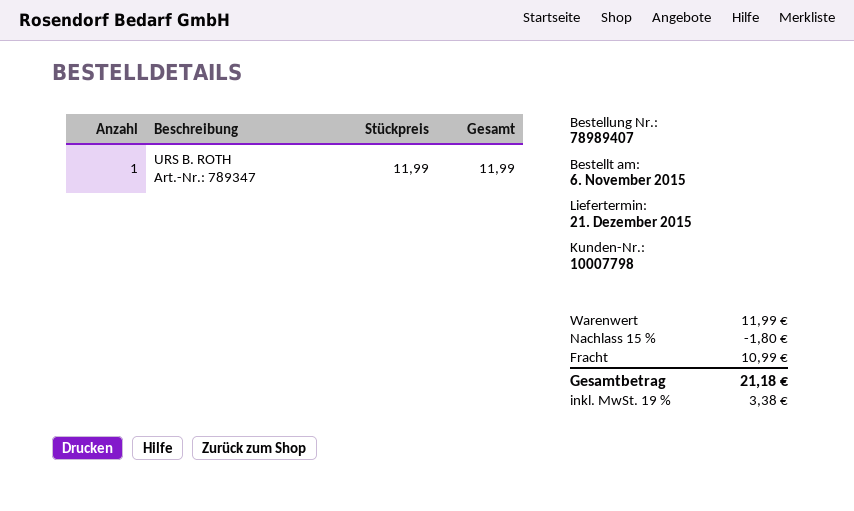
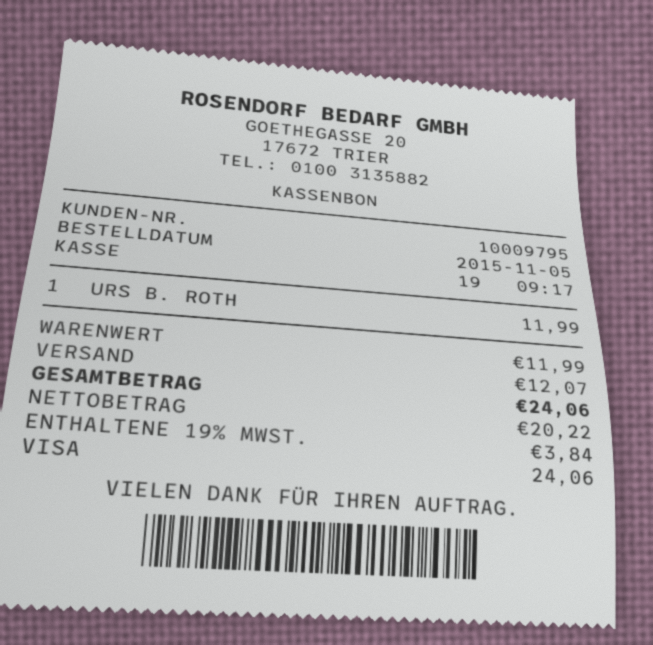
order date: 2015-11-06 -> 2015-11-05
customer number: 10007798 -> 10009795
discount: 15% = 1.80 -> none
shipping: 10.99 -> 12.07
tax: 19% = 3.38 -> 19% = 3.84
total: 21.18 -> 24.06

